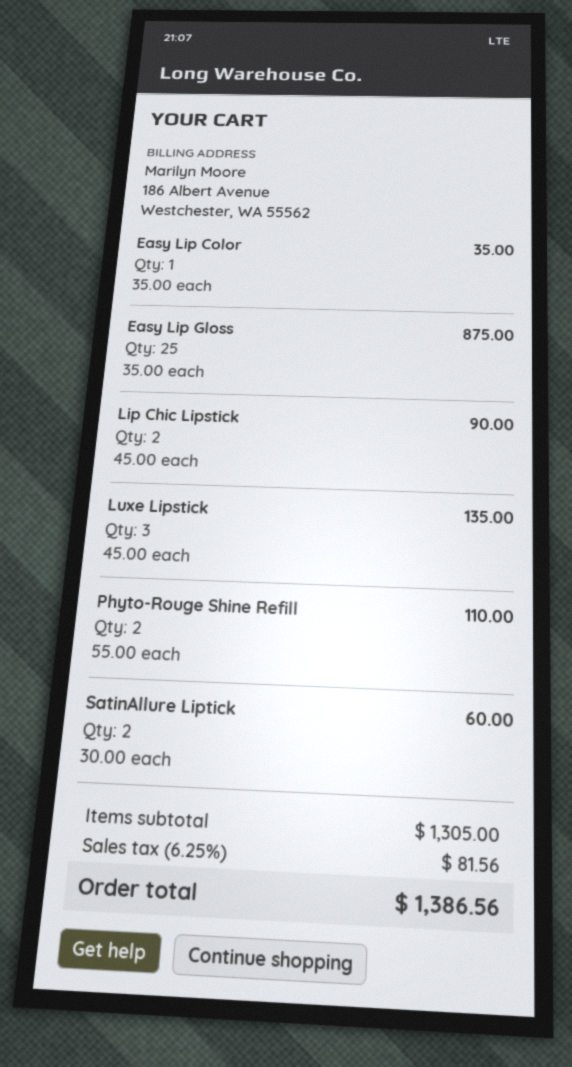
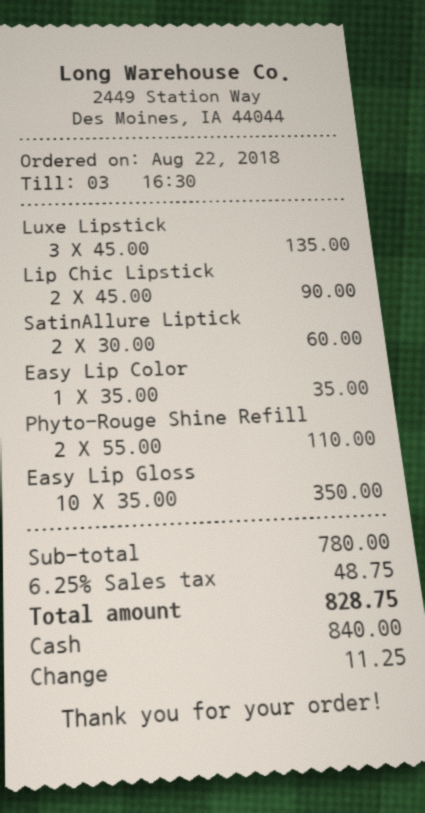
Easy Lip Gloss: 25 x 35.00 = 875.00 -> 10 x 35.00 = 350.00
subtotal: 1305.00 -> 780.00
tax: 6.25% = 81.56 -> 6.25% = 48.75
total: 1386.56 -> 828.75

